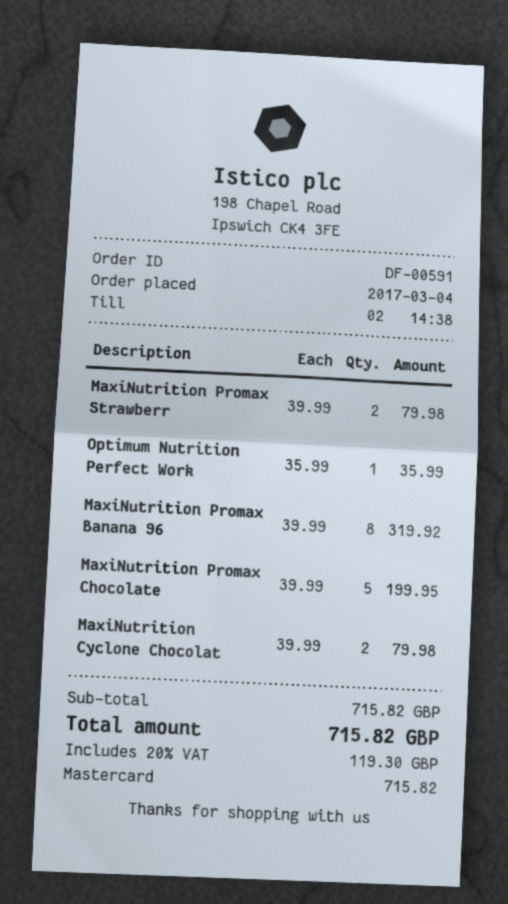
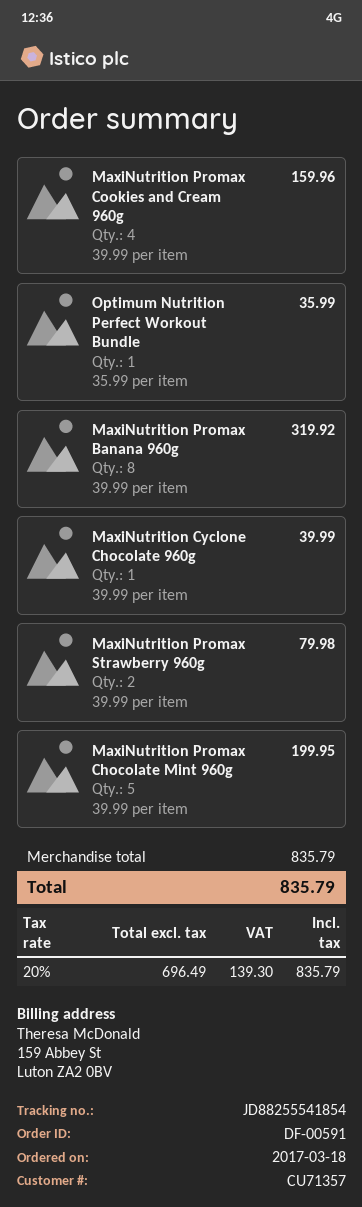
order date: 2017-03-04 -> 2017-03-18
MaxiNutrition Cyclone Chocolat: 2 x 39.99 = 79.98 -> 1 x 39.99 = 39.99
MaxiNutrition Promax Cookies and Cream 960g: none -> 4 x 39.99 = 159.96
subtotal: 715.82 -> 835.79
tax: 20% = 119.30 -> 20% = 139.30
total: 715.82 -> 835.79

